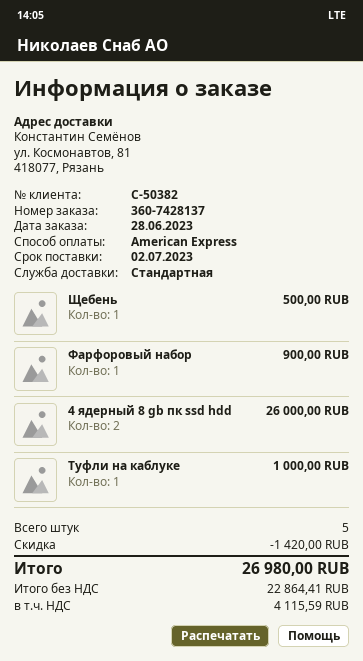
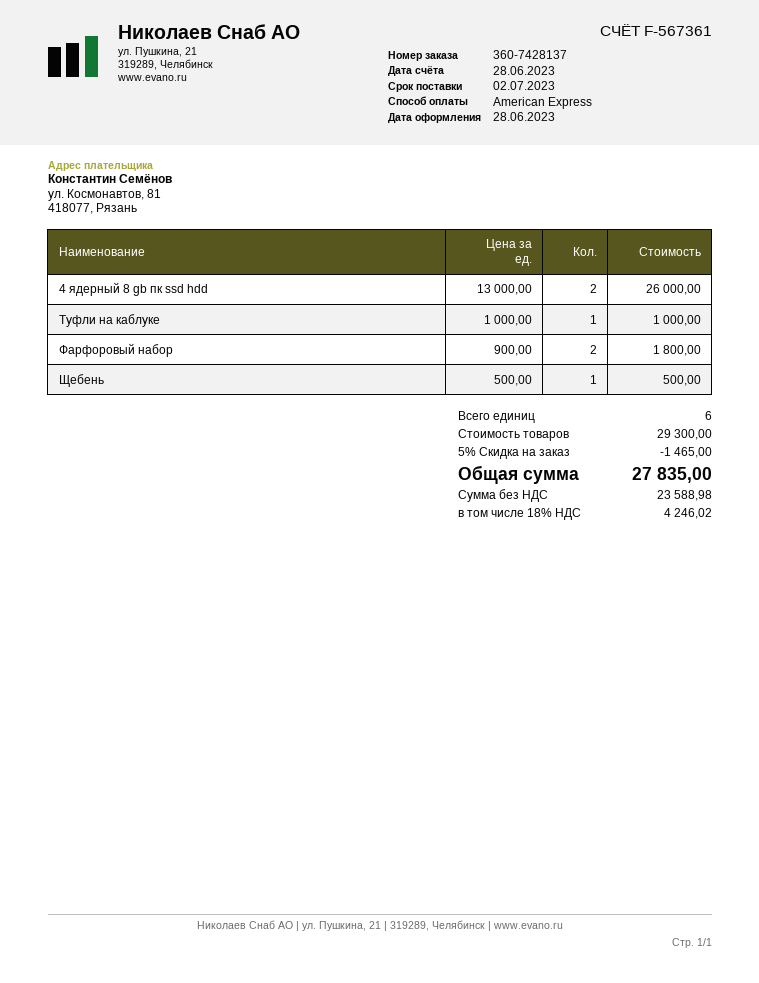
Фарфоровый набор: 1 for 900.00 -> 2 for 1800.00
total quantity: 5 -> 6
discount: 1420.00 -> 1465.00
net: 22864.41 -> 23588.98
tax: 4115.59 -> 4246.02
total: 26980.00 -> 27835.00

